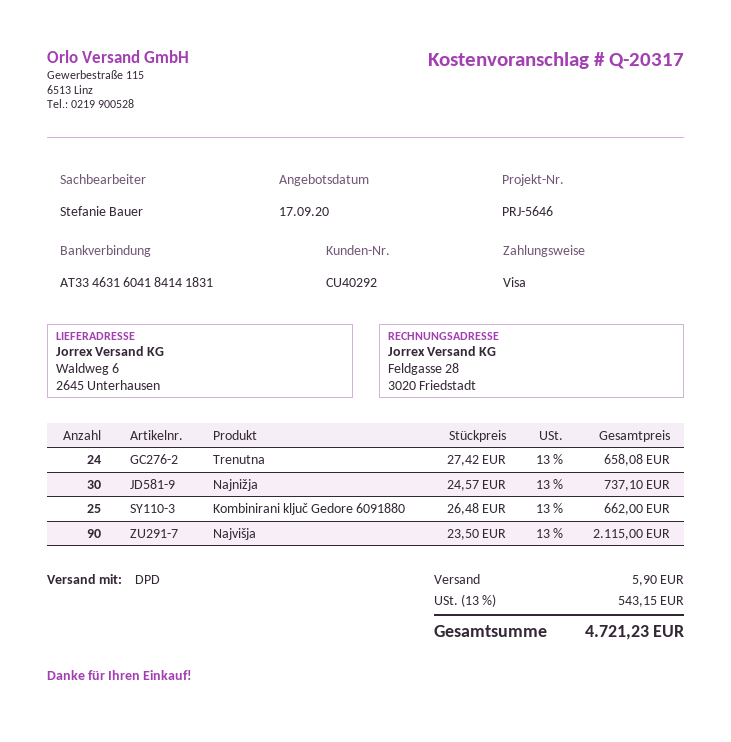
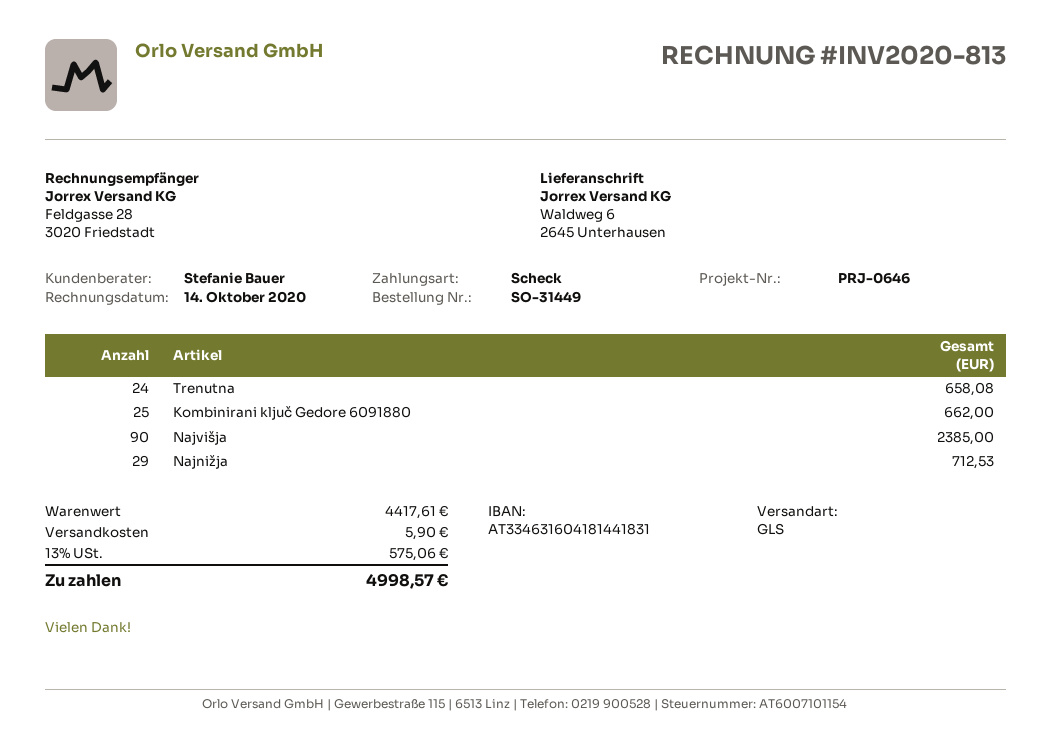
reference: PRJ-5646 -> PRJ-0646
payment method: Visa -> cheque
bank account: AT334631604184141831 -> AT334631604181441831
shipping method: DPD -> GLS
Najnižja: 30 for 737.10 -> 29 for 712.53
Najvišja: 90 for 2115.00 -> 90 for 2385.00
tax: 13% = 543.15 -> 13% = 575.06
total: 4721.23 -> 4998.57

